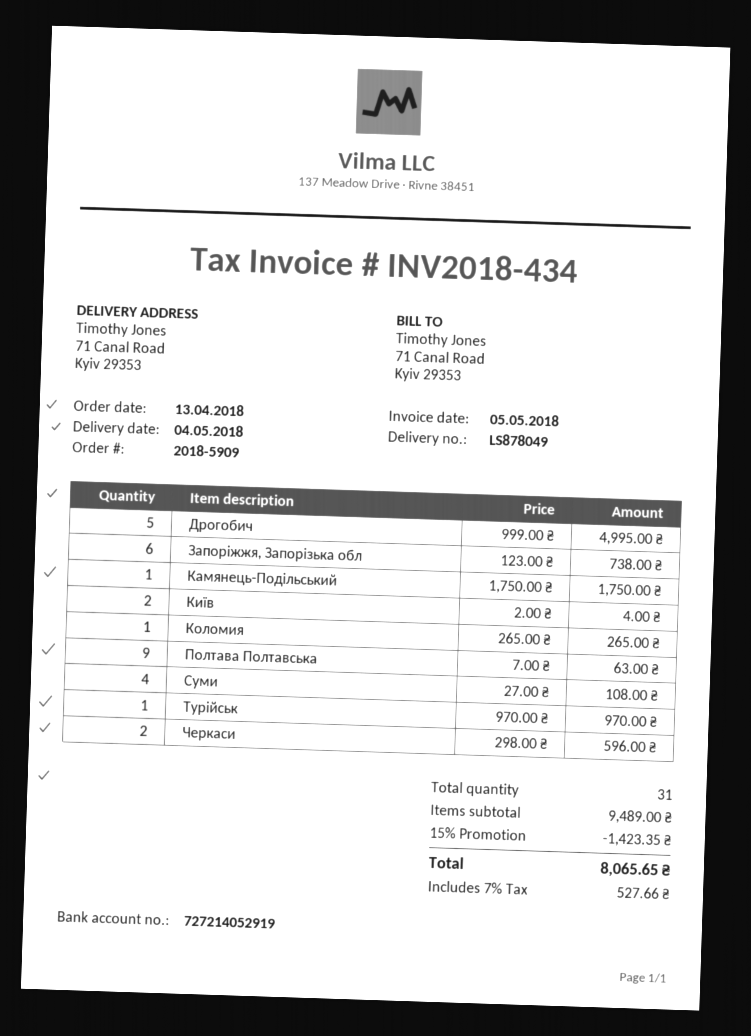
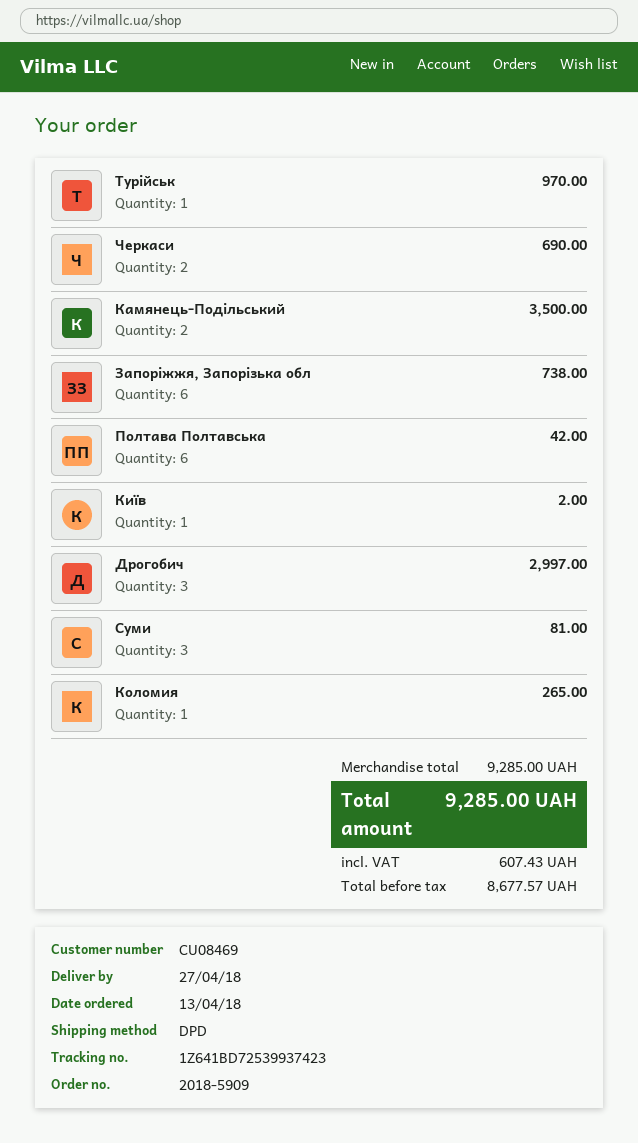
delivery date: 2018-05-04 -> 2018-04-27
Дрогобич: 5 for 4995.00 -> 3 for 2997.00
Камянець-Подільський: 1 for 1750.00 -> 2 for 3500.00
Київ: 2 for 4.00 -> 1 for 2.00
Полтава Полтавська: 9 for 63.00 -> 6 for 42.00
Суми: 4 for 108.00 -> 3 for 81.00
Черкаси: 2 for 596.00 -> 2 for 690.00
subtotal: 9489.00 -> 9285.00
discount: 15% = 1423.35 -> none
tax: 527.66 -> 607.43
total: 8065.65 -> 9285.00

